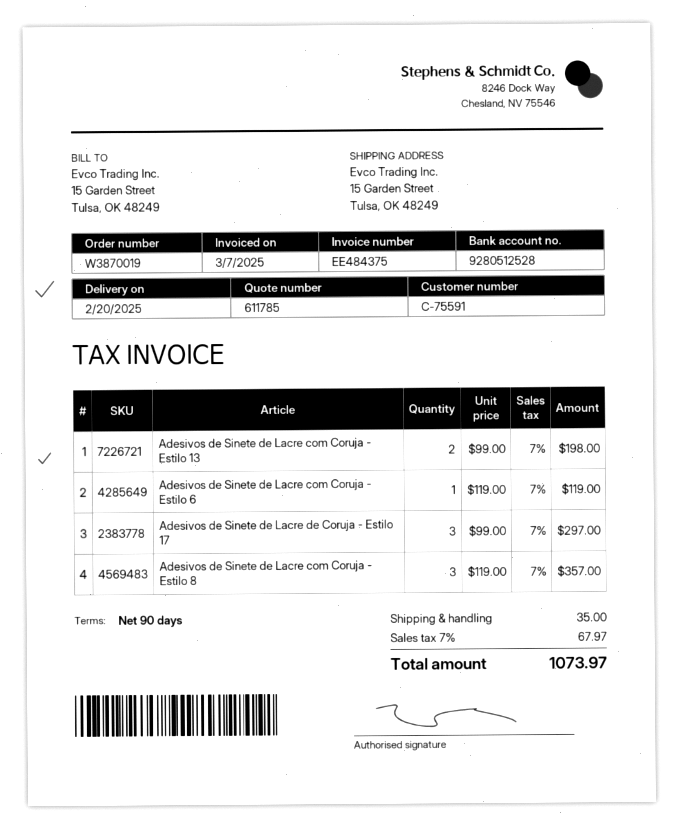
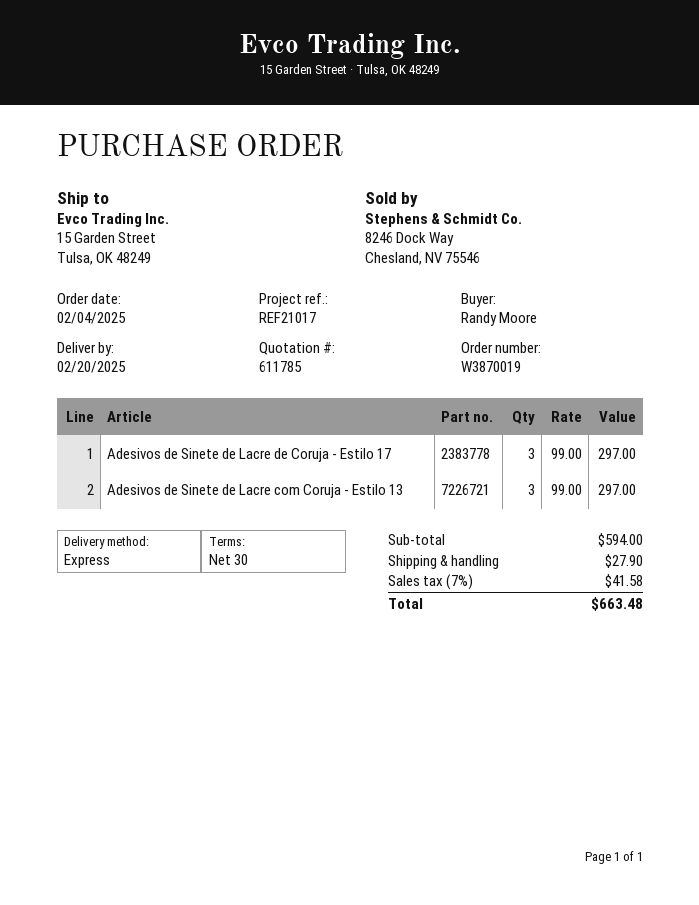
payment terms: 90 days -> 30 days
Adesivos de Sinete de Lacre com Coruja - Estilo 13: 2 x 99.00 = 198.00 -> 3 x 99.00 = 297.00
Adesivos de Sinete de Lacre com Coruja - Estilo 6: 1 x 119.00 = 119.00 -> none
Adesivos de Sinete de Lacre com Coruja - Estilo 8: 3 x 119.00 = 357.00 -> none
shipping: 35.00 -> 27.90
tax: 7% = 67.97 -> 7% = 41.58
total: 1073.97 -> 663.48

